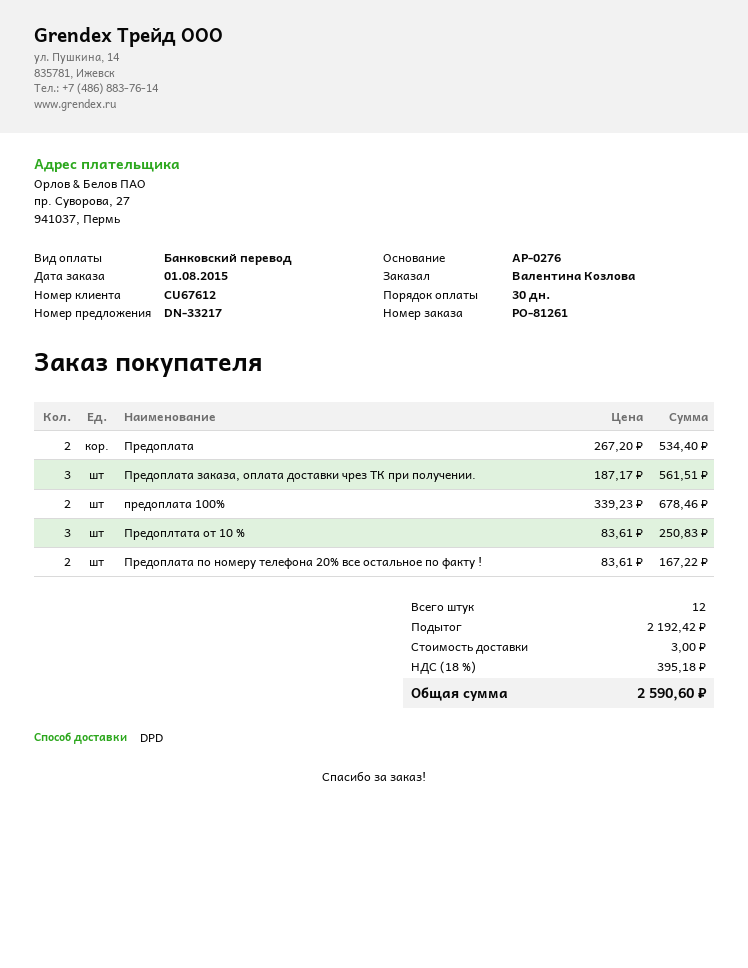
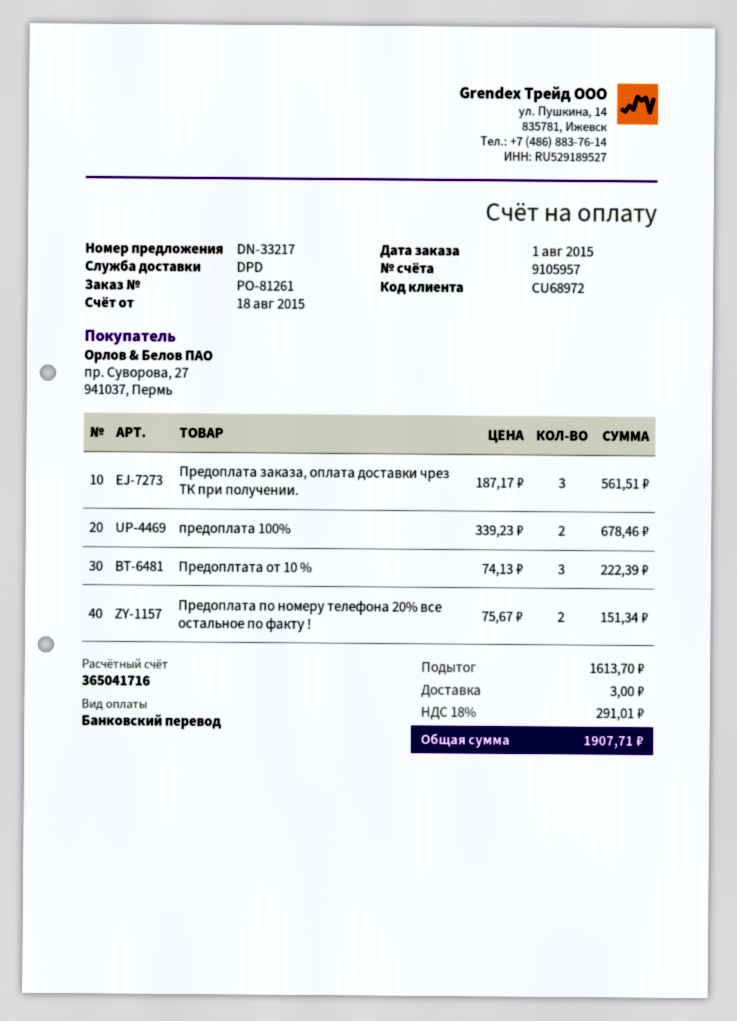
customer number: CU67612 -> CU68972
Предоплата: 2 x 267.20 = 534.40 -> none
Предоплтата от 10 %: 3 x 83.61 = 250.83 -> 3 x 74.13 = 222.39
Предоплата по номеру телефона 20% все остальное по факту !: 2 x 83.61 = 167.22 -> 2 x 75.67 = 151.34
subtotal: 2192.42 -> 1613.70
tax: 18% = 395.18 -> 18% = 291.01
total: 2590.60 -> 1907.71

